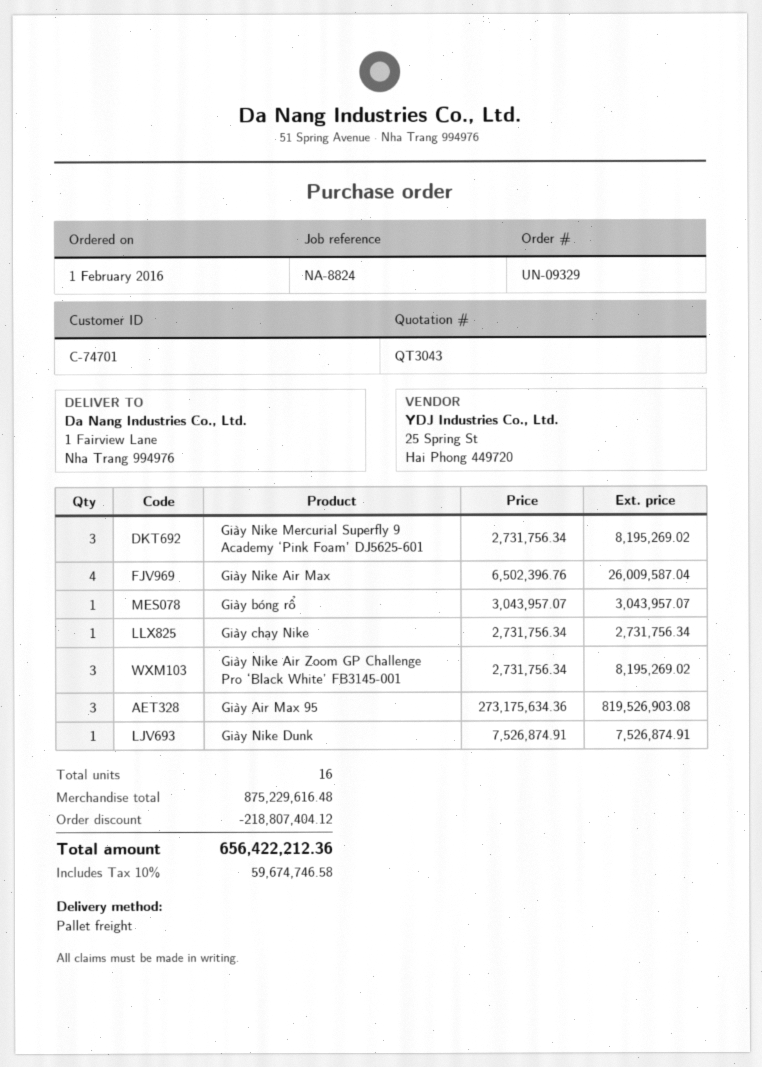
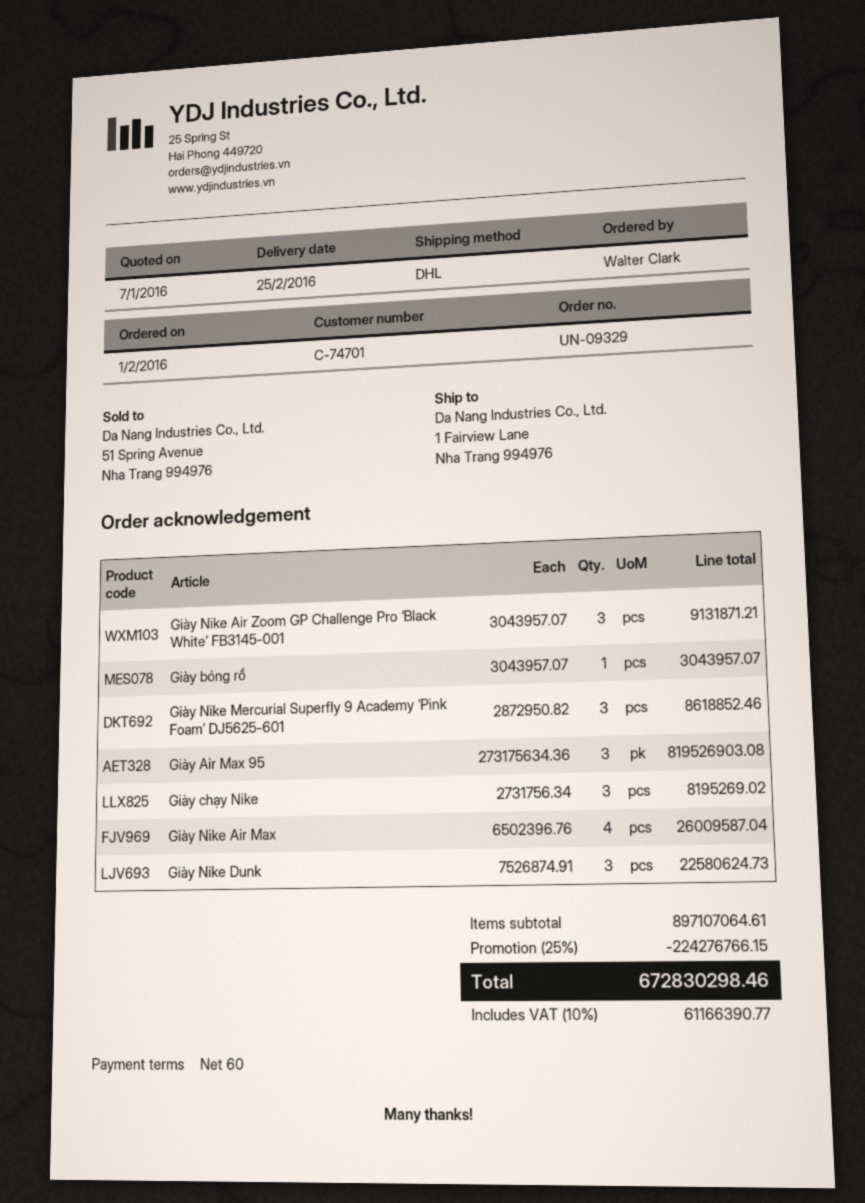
shipping method: pallet freight -> DHL
Giày Nike Mercurial Superfly 9 Academy ‘Pink Foam’ DJ5625-601: 3 x 2731756.34 = 8195269.02 -> 3 x 2872950.82 = 8618852.46
Giày chạy Nike: 1 x 2731756.34 = 2731756.34 -> 3 x 2731756.34 = 8195269.02
Giày Nike Air Zoom GP Challenge Pro ‘Black White’ FB3145-001: 3 x 2731756.34 = 8195269.02 -> 3 x 3043957.07 = 9131871.21
Giày Nike Dunk: 1 x 7526874.91 = 7526874.91 -> 3 x 7526874.91 = 22580624.73
subtotal: 875229616.48 -> 897107064.61
discount: 218807404.12 -> 224276766.15
tax: 10% = 59674746.58 -> 10% = 61166390.77
total: 656422212.36 -> 672830298.46

